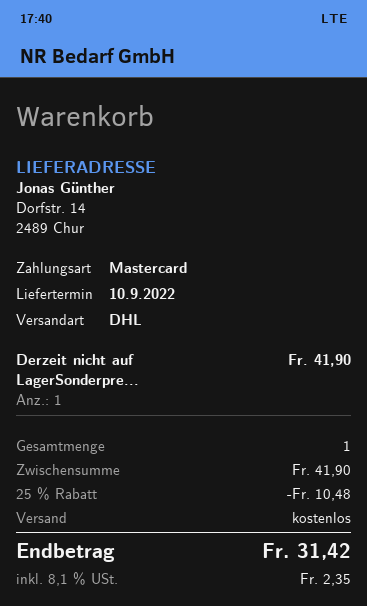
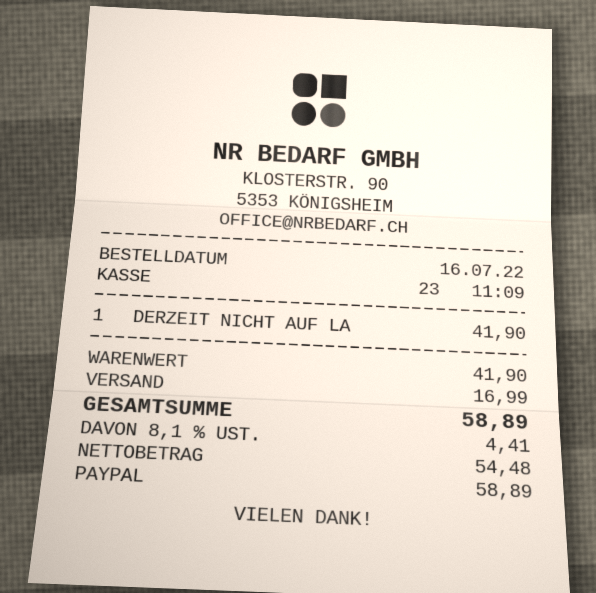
payment method: Mastercard -> PayPal
discount: 25% = 10.48 -> none
shipping: 0.00 -> 16.99
tax: 8.1% = 2.35 -> 8.1% = 4.41
total: 31.42 -> 58.89

